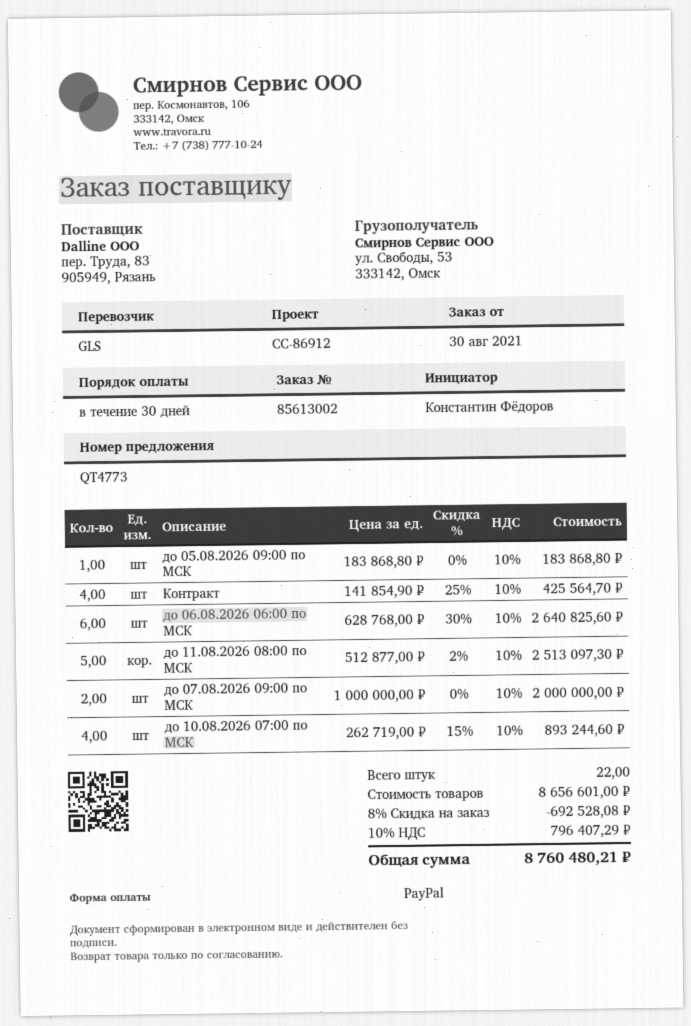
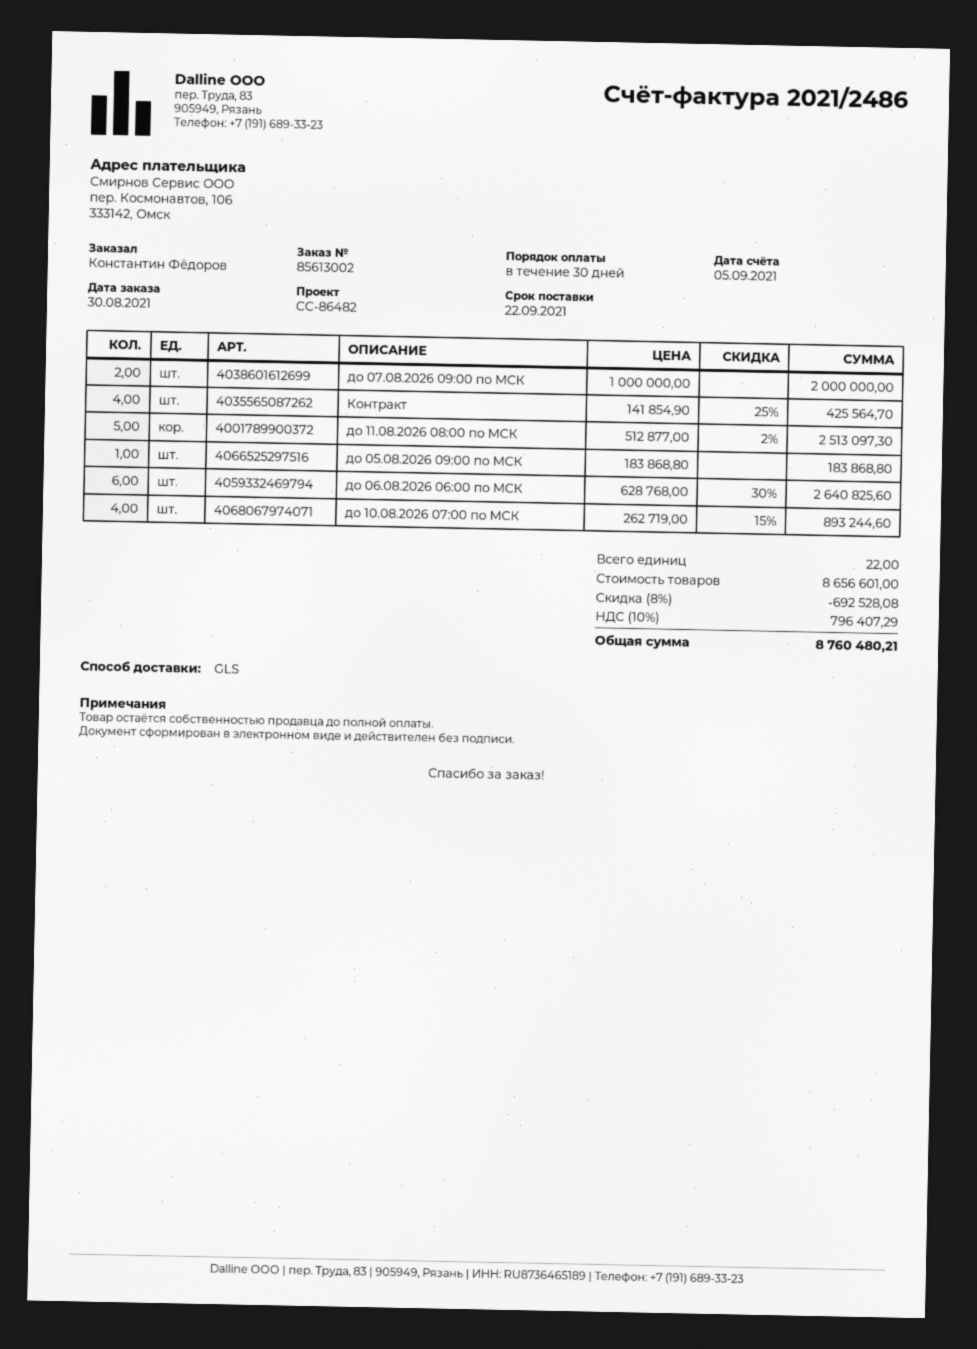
reference: CC-86912 -> CC-86482

